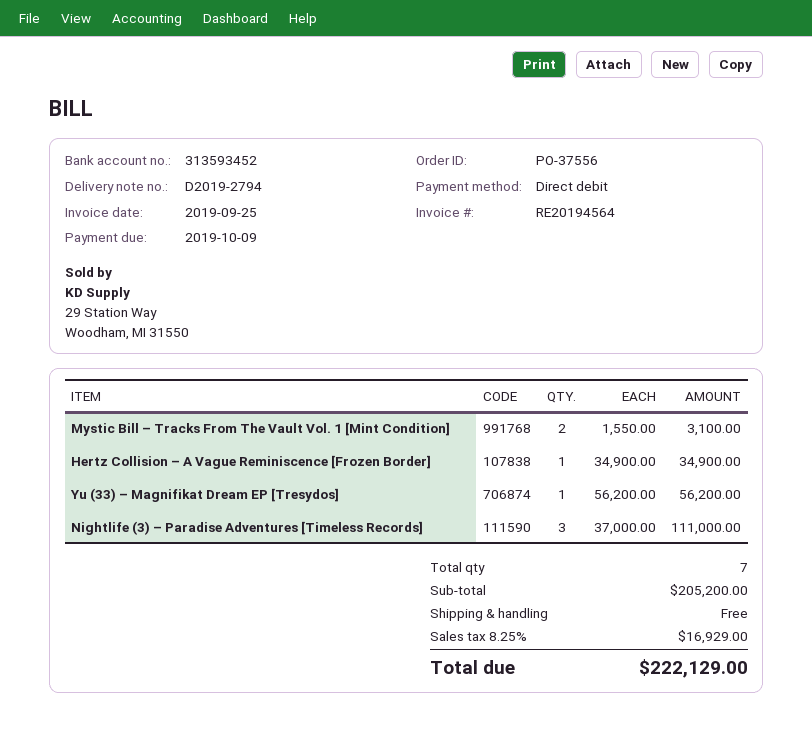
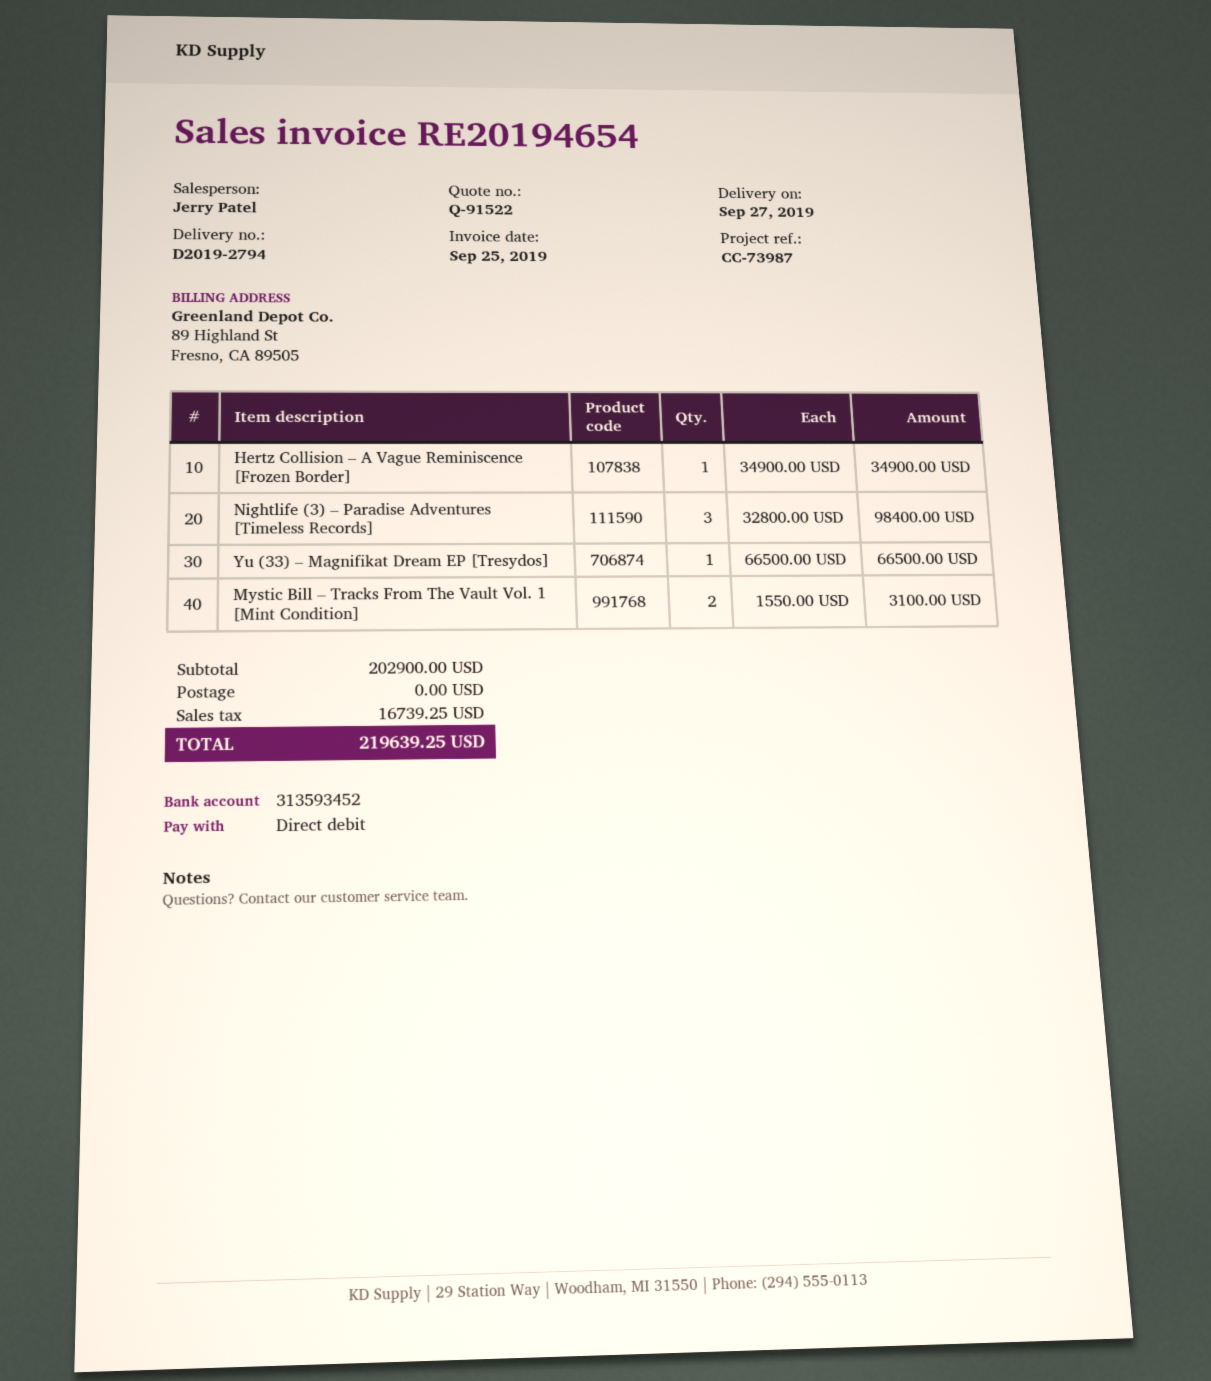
invoice number: RE20194564 -> RE20194654
Yu (33) – Magnifikat Dream EP [Tresydos]: 1 x 56200.00 = 56200.00 -> 1 x 66500.00 = 66500.00
Nightlife (3) – Paradise Adventures [Timeless Records]: 3 x 37000.00 = 111000.00 -> 3 x 32800.00 = 98400.00
subtotal: 205200.00 -> 202900.00
tax: 16929.00 -> 16739.25
total: 222129.00 -> 219639.25

